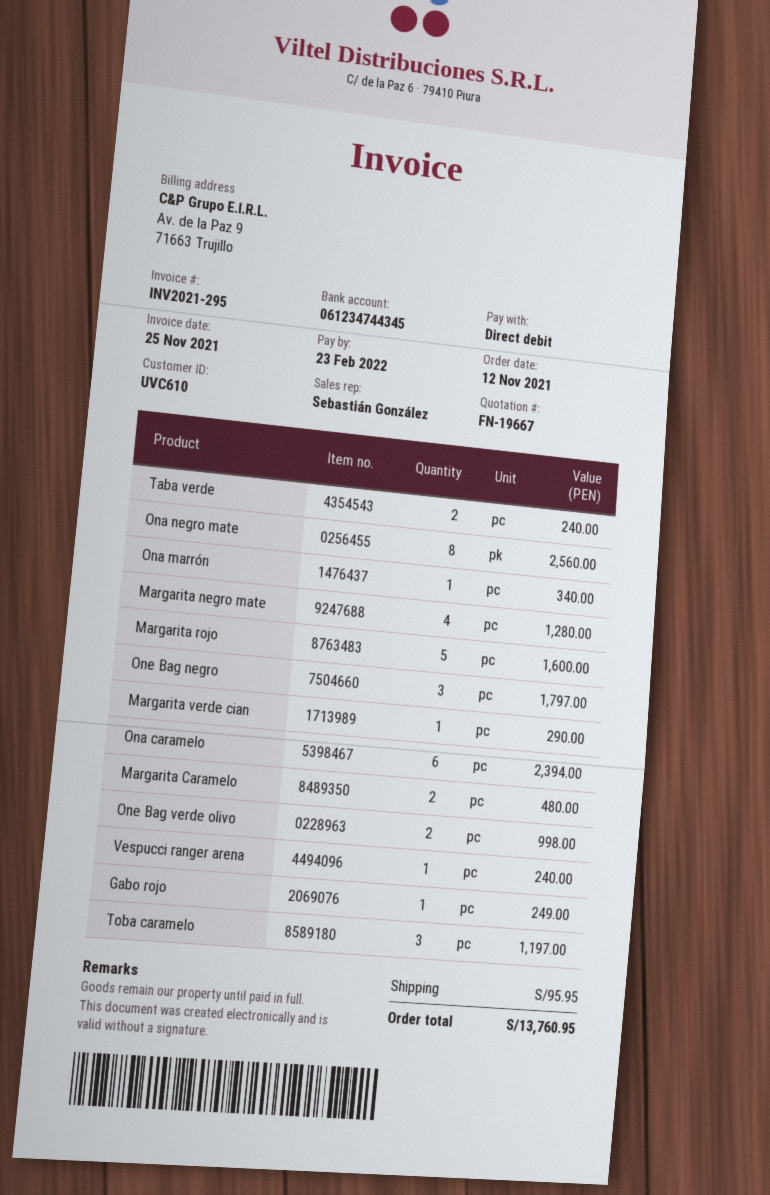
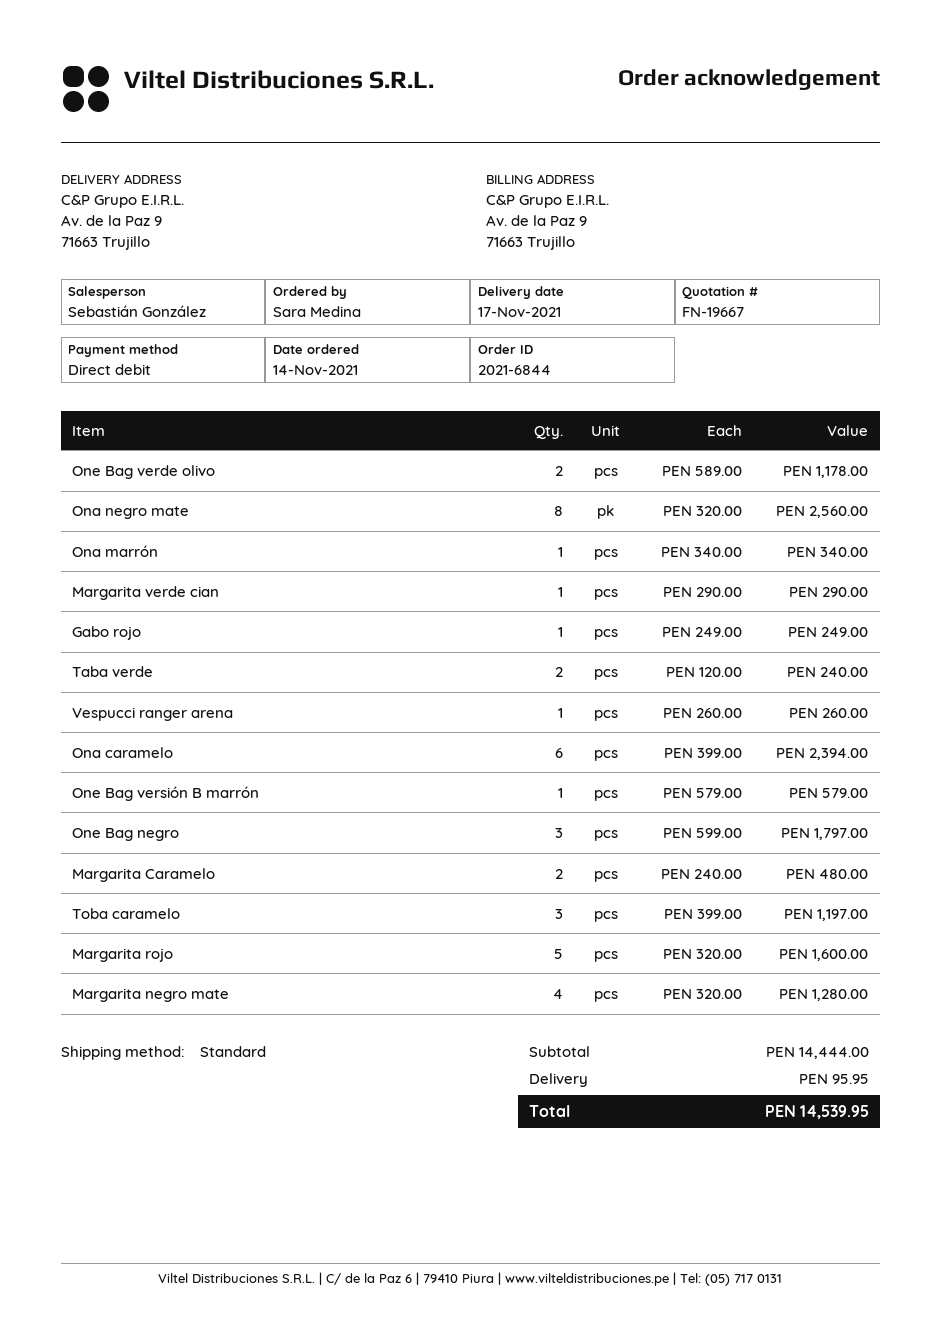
order date: 2021-11-12 -> 2021-11-14
One Bag verde olivo: 2 for 998.00 -> 2 for 1178.00
Vespucci ranger arena: 1 for 240.00 -> 1 for 260.00
One Bag versión B marrón: none -> 1 for 579.00
total: 13760.95 -> 14539.95

